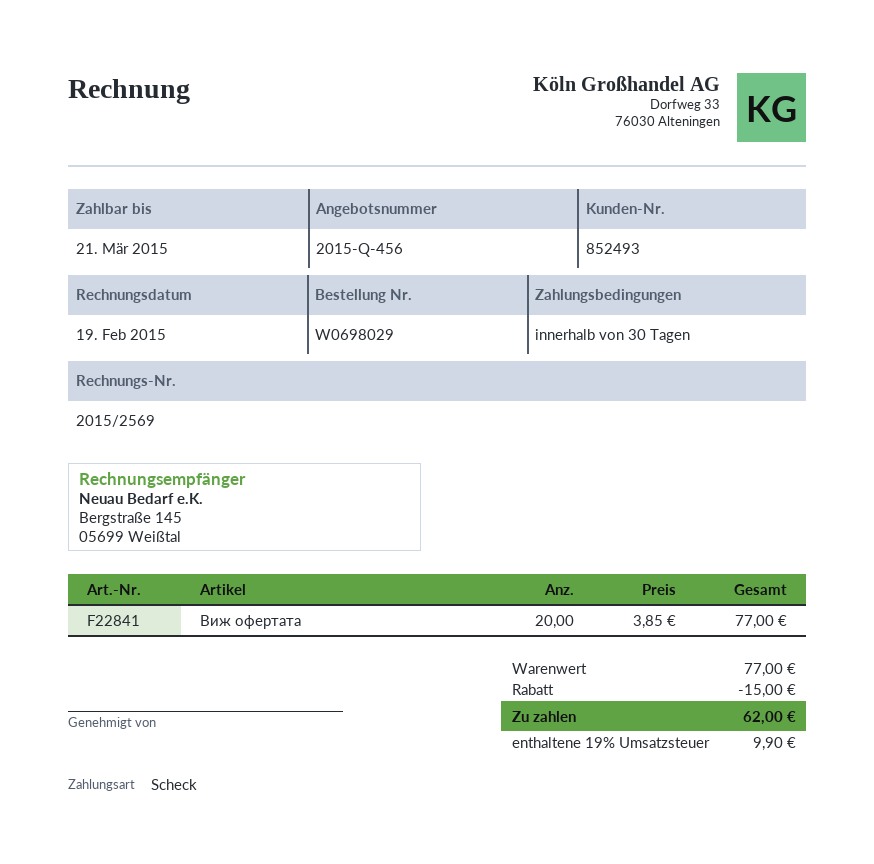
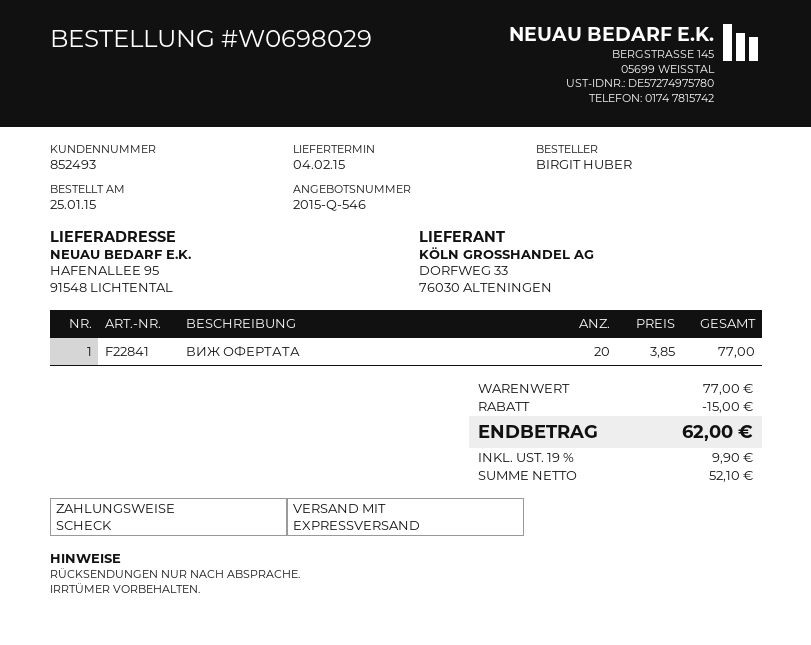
quote number: 2015-Q-456 -> 2015-Q-546

